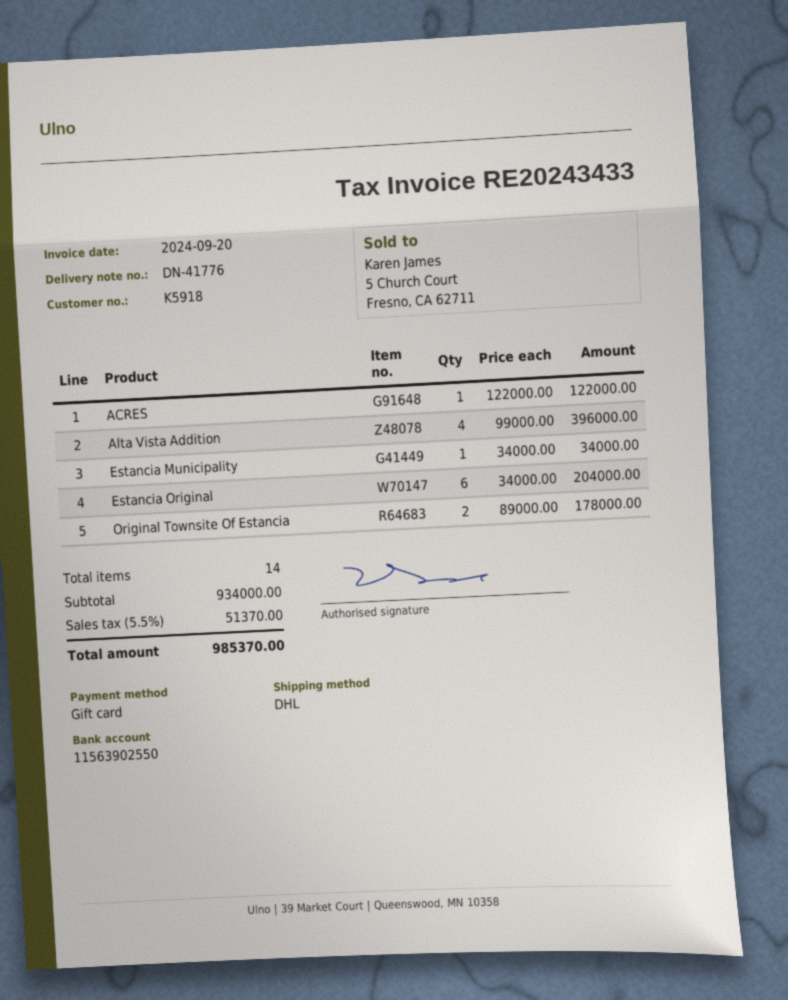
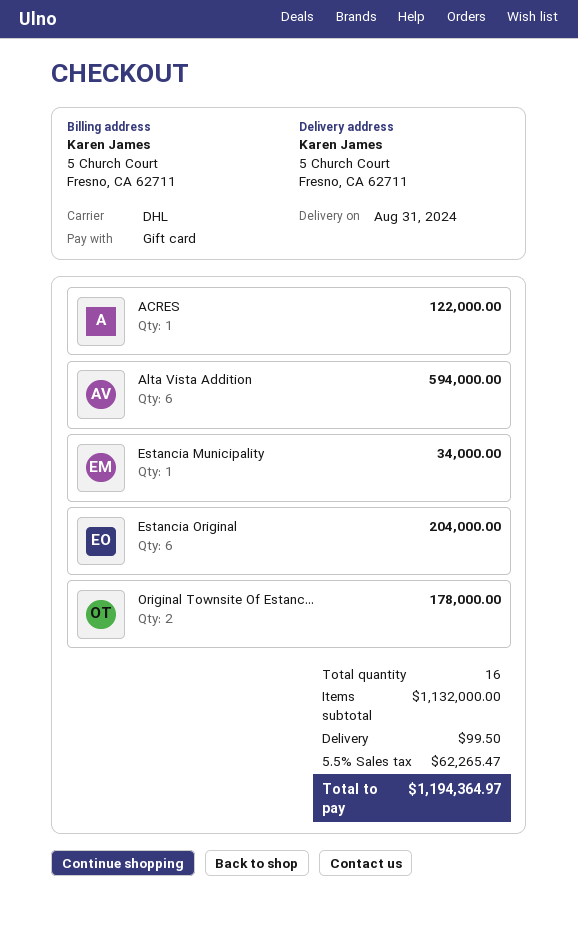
Alta Vista Addition: 4 for 396000.00 -> 6 for 594000.00
total quantity: 14 -> 16
subtotal: 934000.00 -> 1132000.00
shipping: none -> 99.50
tax: 5.5% = 51370.00 -> 5.5% = 62265.47
total: 985370.00 -> 1194364.97

